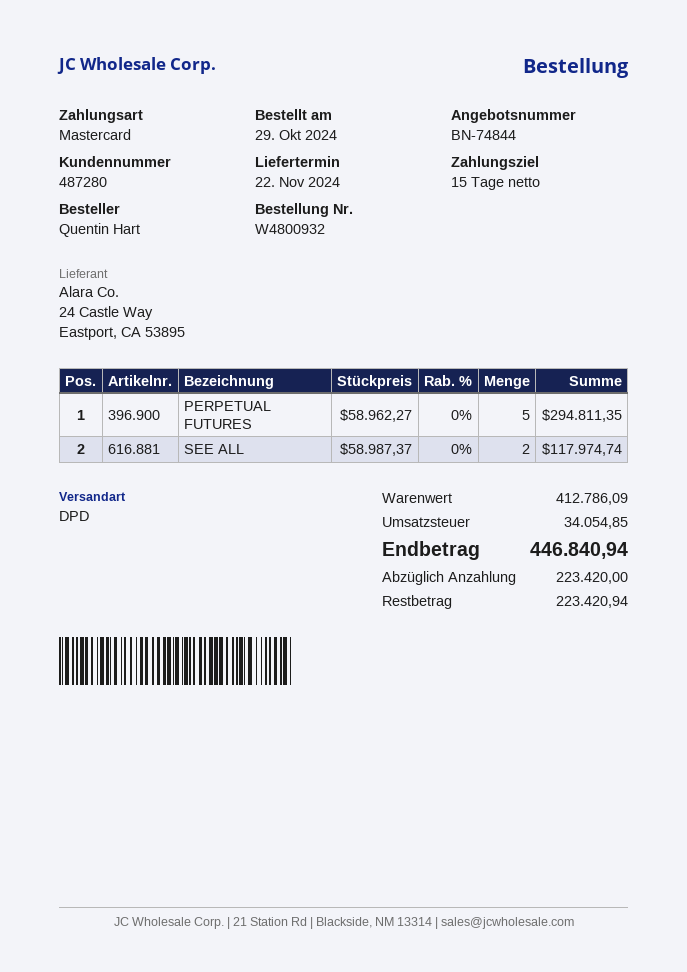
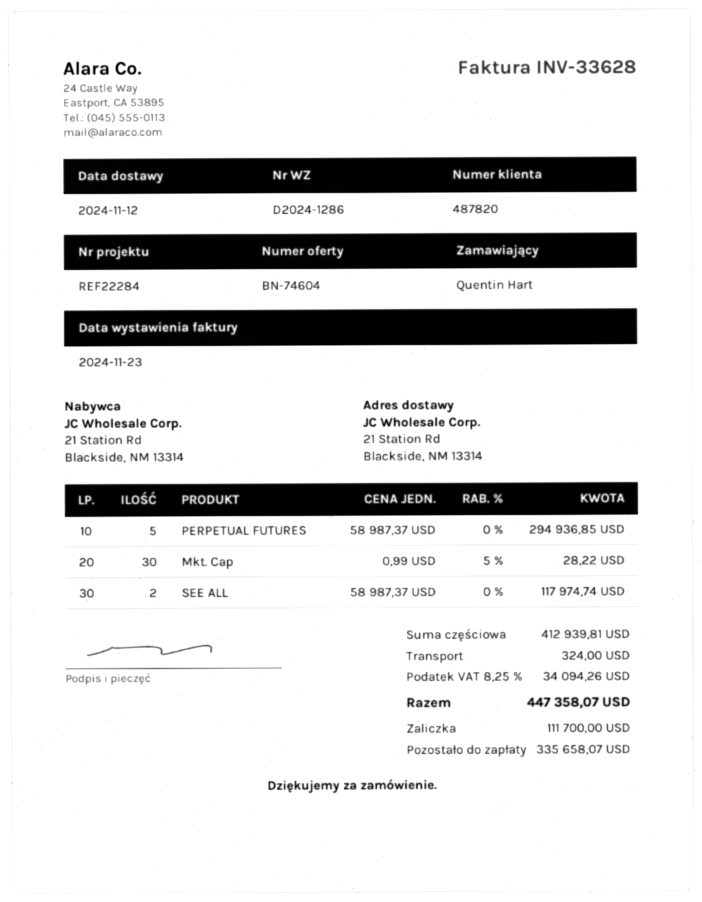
quote number: BN-74844 -> BN-74604
delivery date: 2024-11-22 -> 2024-11-12
customer number: 487280 -> 487820
PERPETUAL FUTURES: 5 x 58962.27 = 294811.35 -> 5 x 58987.37 = 294936.85
Mkt. Cap: none -> 30 x 0.99 - 5% = 28.22
subtotal: 412786.09 -> 412939.81
shipping: none -> 324.00
tax: 34054.85 -> 34094.26
total: 446840.94 -> 447358.07
deposit: 223420.00 -> 111700.00
balance: 223420.94 -> 335658.07

